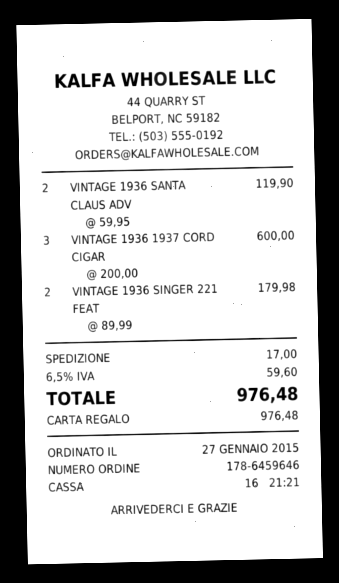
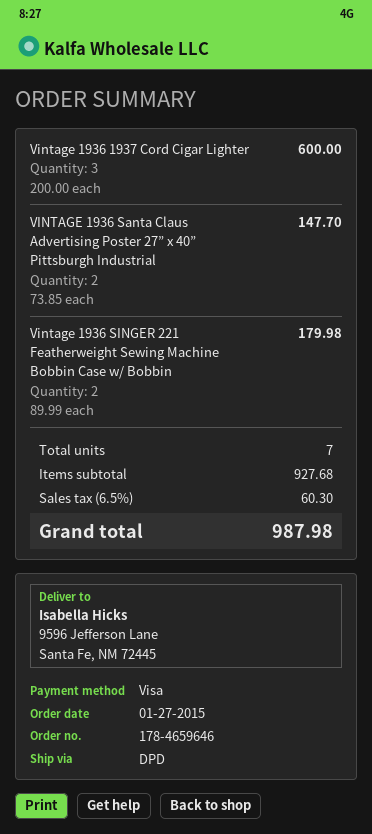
order number: 178-6459646 -> 178-4659646
payment method: gift card -> Visa
VINTAGE 1936 SANTA CLAUS ADV: 2 x 59.95 = 119.90 -> 2 x 73.85 = 147.70
shipping: 17.00 -> none
tax: 6.5% = 59.60 -> 6.5% = 60.30
total: 976.48 -> 987.98

